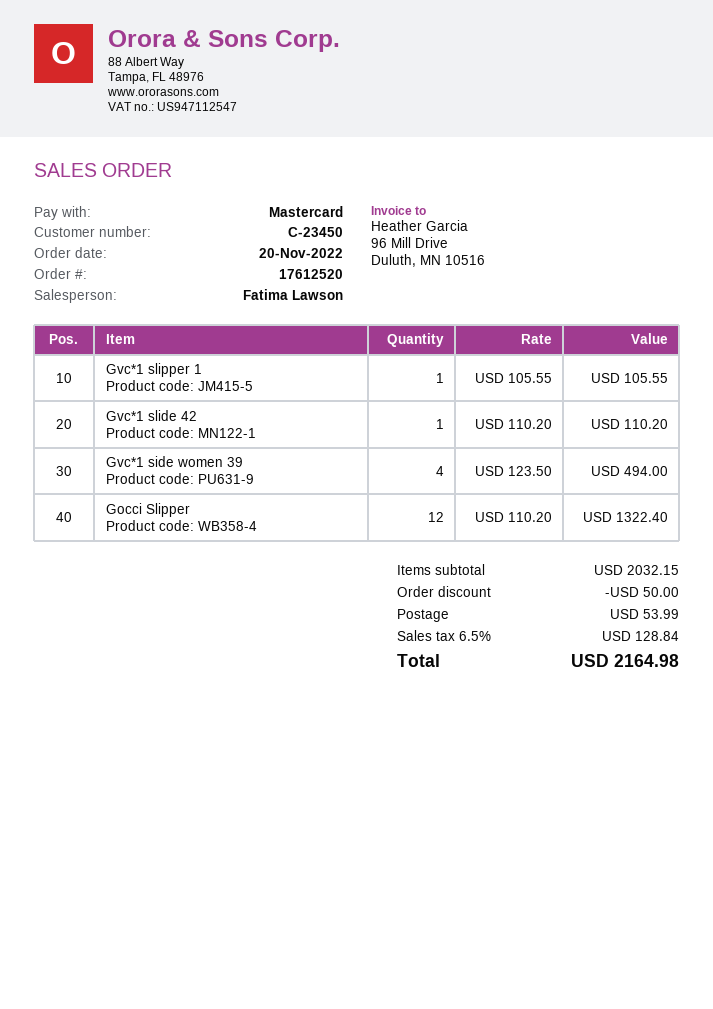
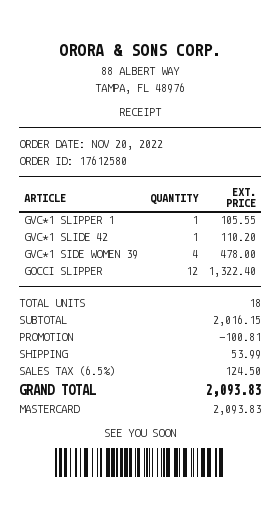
order number: 17612520 -> 17612580
Gvc*1 side women 39: 4 for 494.00 -> 4 for 478.00
subtotal: 2032.15 -> 2016.15
discount: 50.00 -> 100.81
tax: 6.5% = 128.84 -> 6.5% = 124.50
total: 2164.98 -> 2093.83

